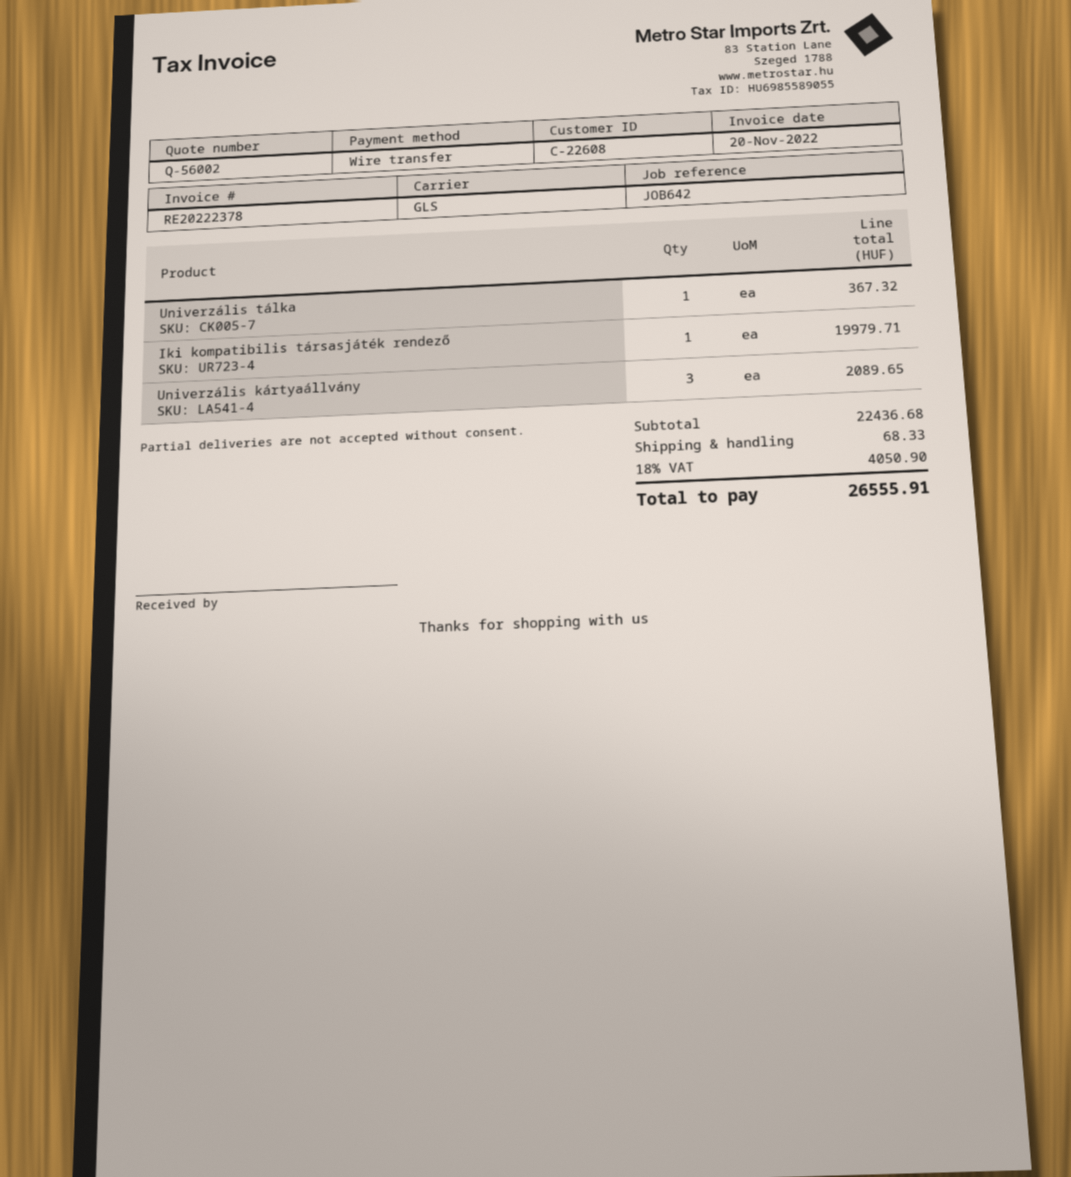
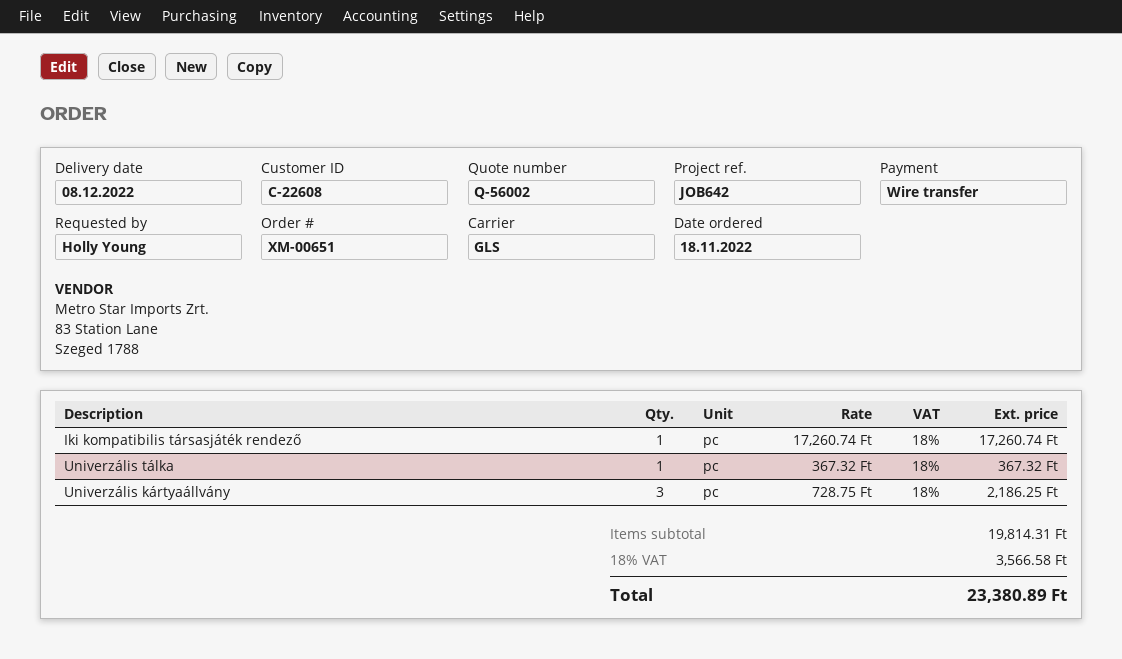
Iki kompatibilis társasjáték rendező: 1 for 19979.71 -> 1 for 17260.74
Univerzális kártyaállvány: 3 for 2089.65 -> 3 for 2186.25
subtotal: 22436.68 -> 19814.31
shipping: 68.33 -> none
tax: 18% = 4050.90 -> 18% = 3566.58
total: 26555.91 -> 23380.89

